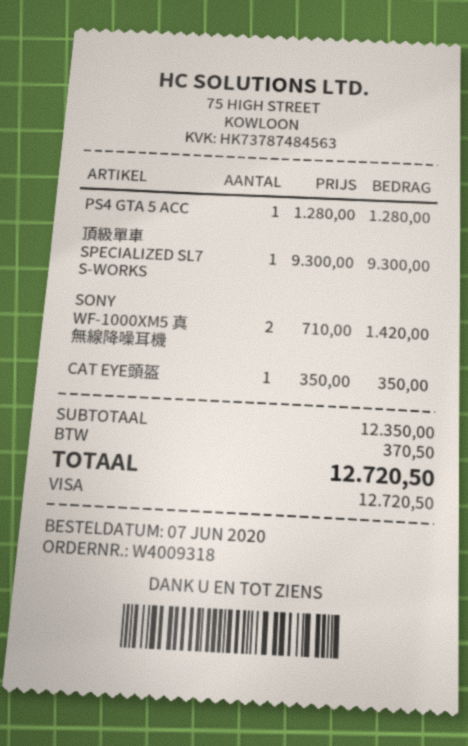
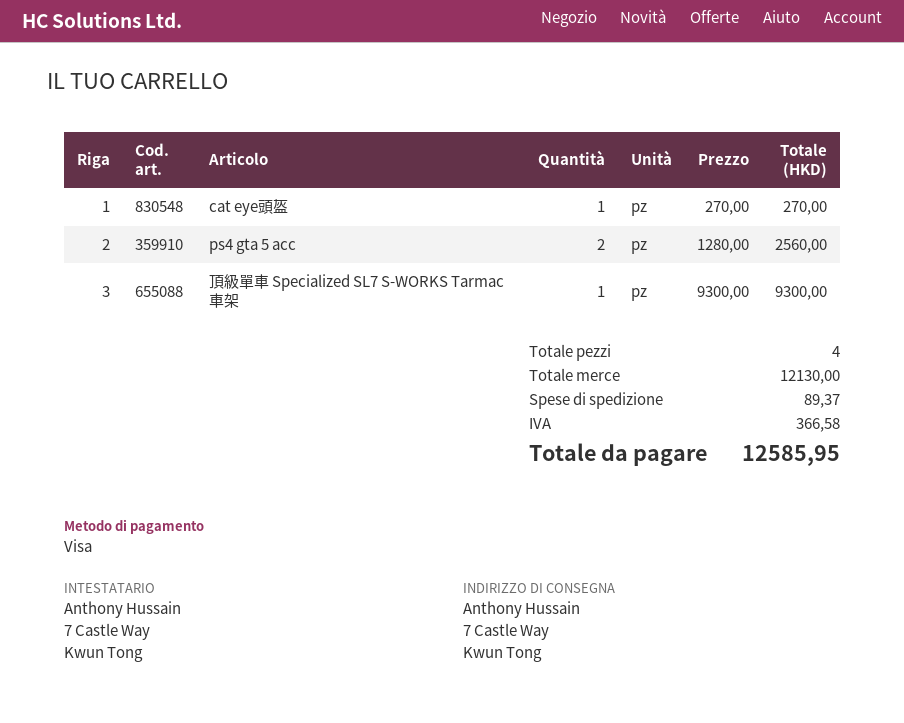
PS4 GTA 5 ACC: 1 x 1280.00 = 1280.00 -> 2 x 1280.00 = 2560.00
SONY WF-1000XM5 真無線降噪耳機: 2 x 710.00 = 1420.00 -> none
CAT EYE頭盔: 1 x 350.00 = 350.00 -> 1 x 270.00 = 270.00
subtotal: 12350.00 -> 12130.00
shipping: none -> 89.37
tax: 370.50 -> 366.58
total: 12720.50 -> 12585.95

